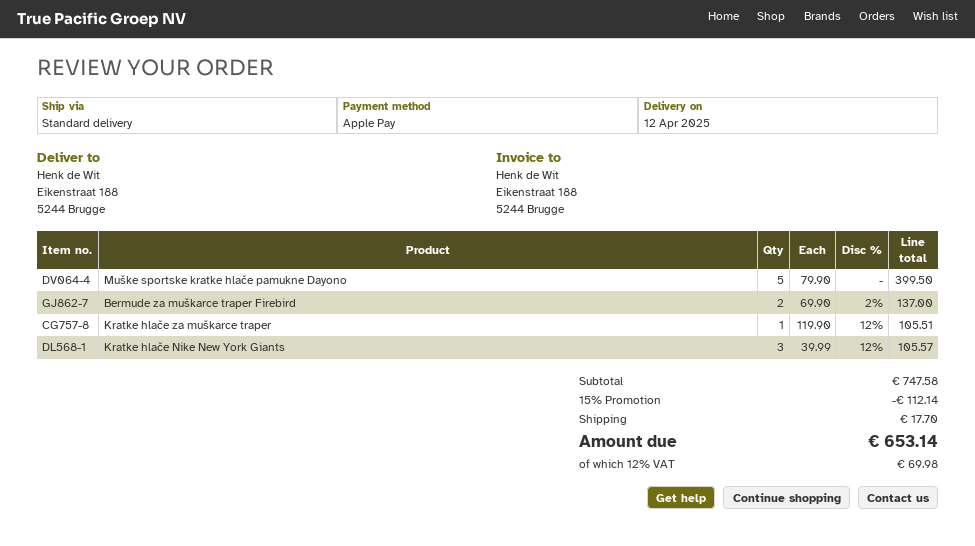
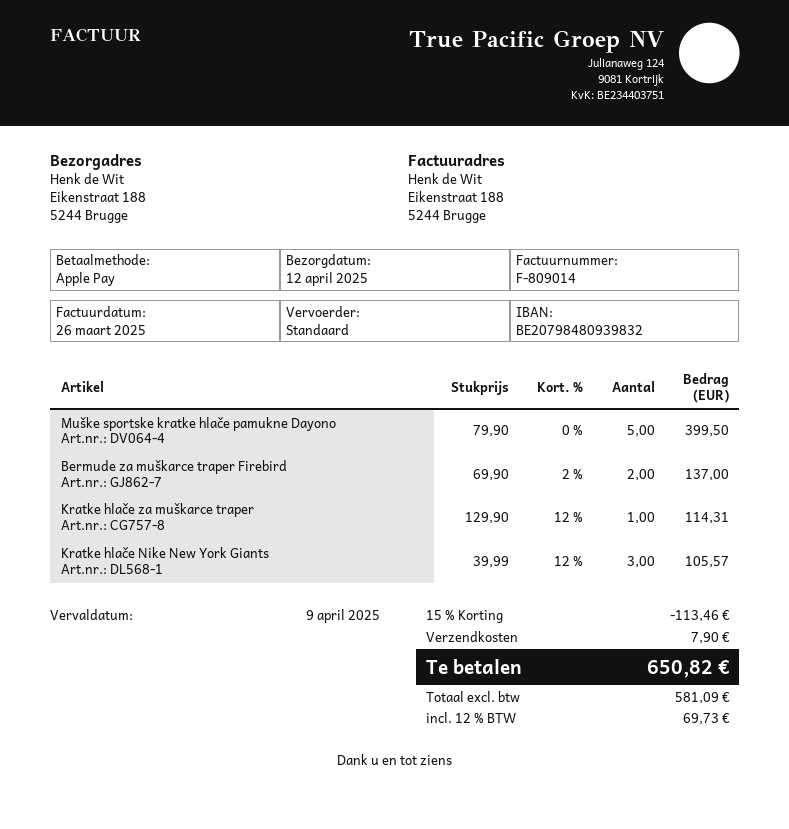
Kratke hlače za muškarce traper: 1 x 119.90 - 12% = 105.51 -> 1 x 129.90 - 12% = 114.31
discount: 15% = 112.14 -> 15% = 113.46
shipping: 17.70 -> 7.90
tax: 12% = 69.98 -> 12% = 69.73
total: 653.14 -> 650.82

